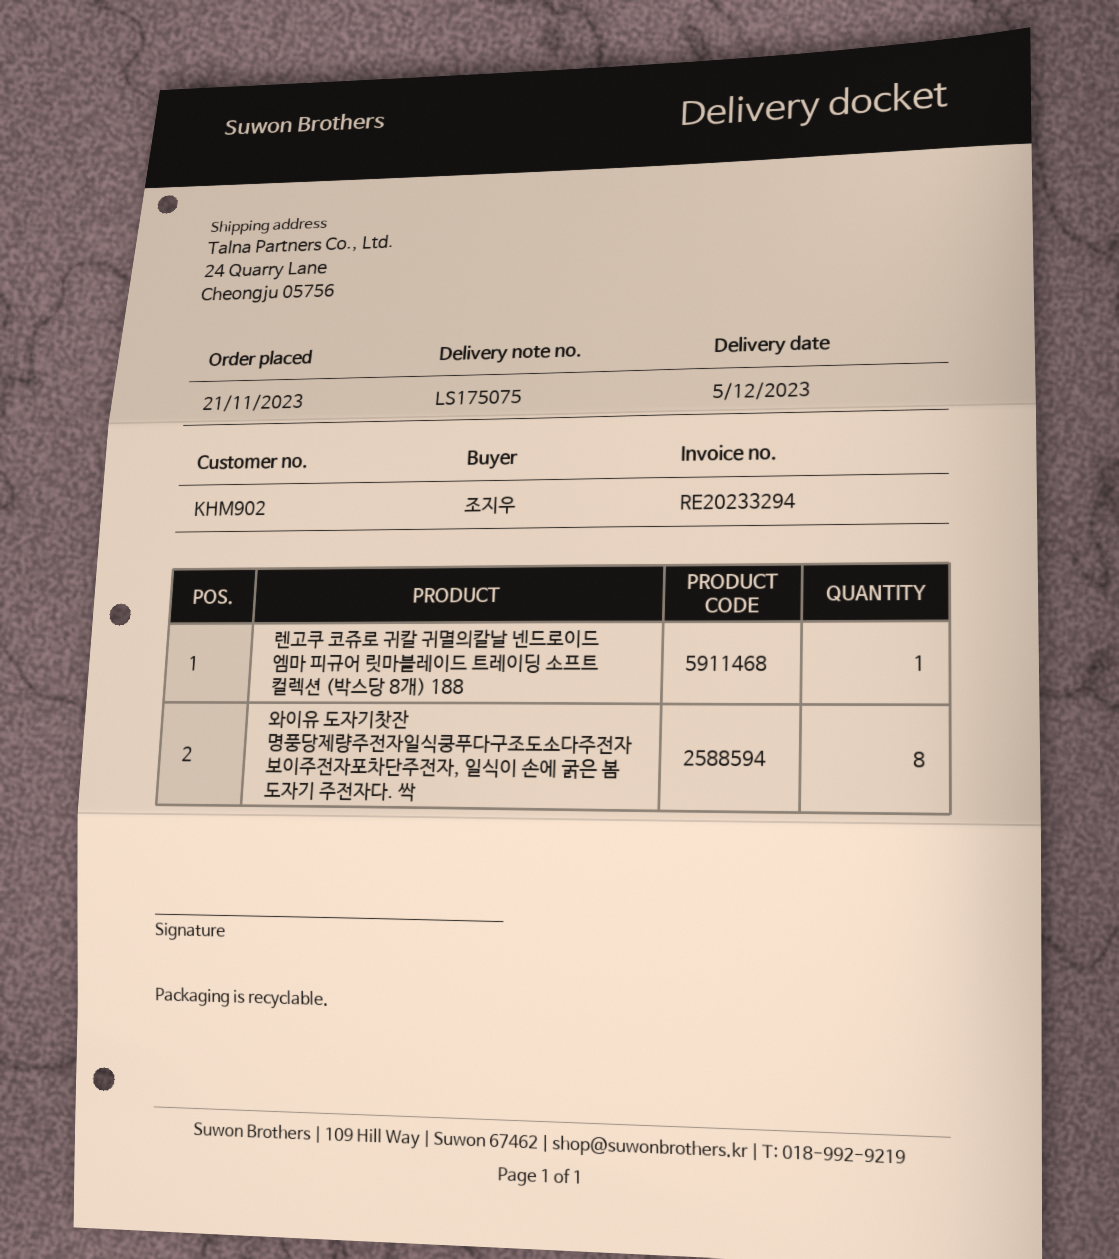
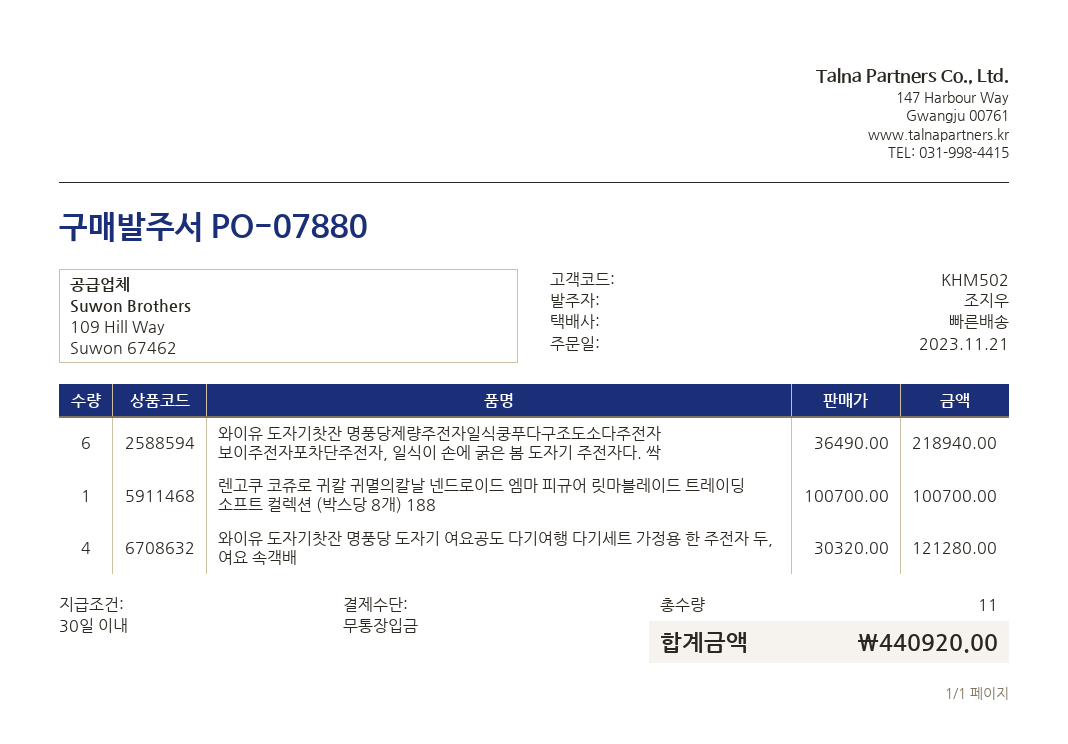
customer number: KHM902 -> KHM502
와이유 도자기찻잔 명풍당제량주전자일식쿵푸다구조도소다주전자 보이주전자포차단주전자, 일식이 손에 굵은 봄 도자기 주전자다. 싹: 8 -> 6
와이유 도자기찻잔 명풍당 도자기 여요공도 다기여행 다기세트 가정용 한 주전자 두, 여요 속객배: none -> 4

